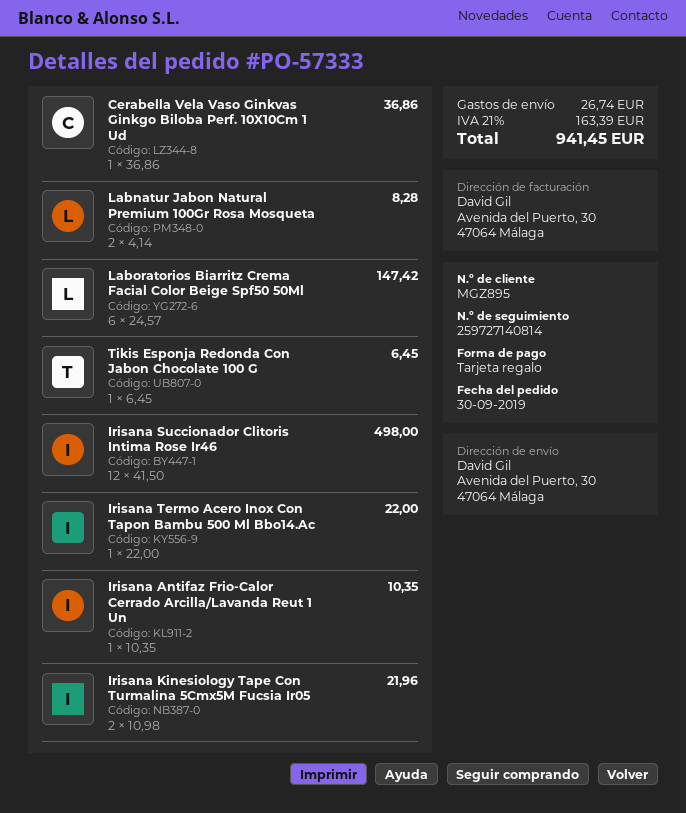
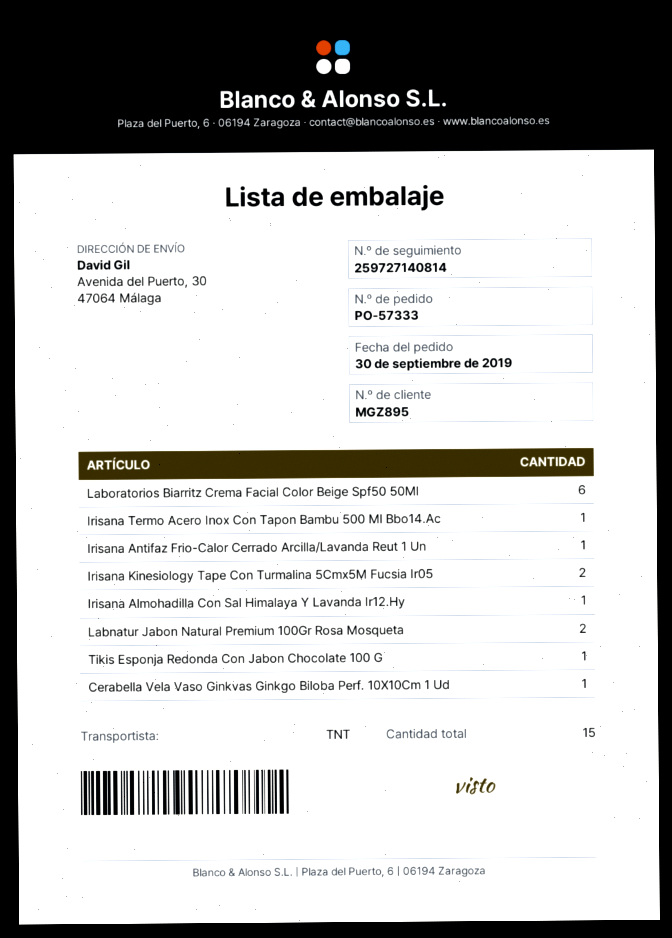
Irisana Succionador Clitoris Intima Rose Ir46: 12 -> none
Irisana Almohadilla Con Sal Himalaya Y Lavanda Ir12.Hy: none -> 1

